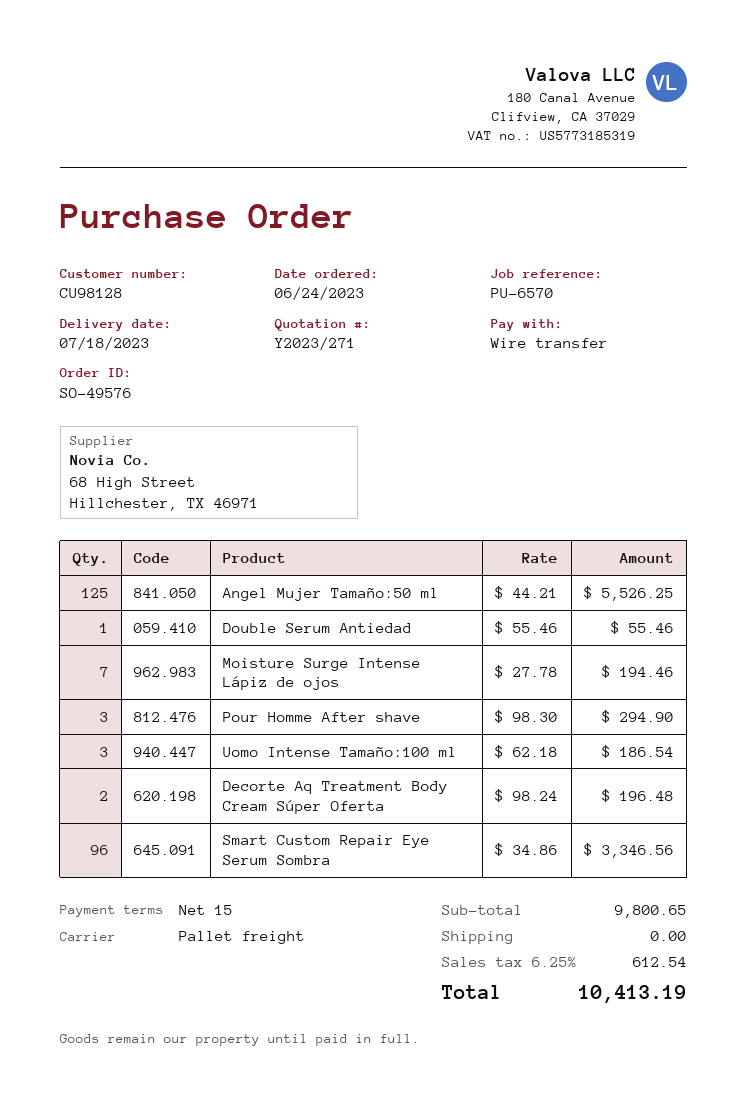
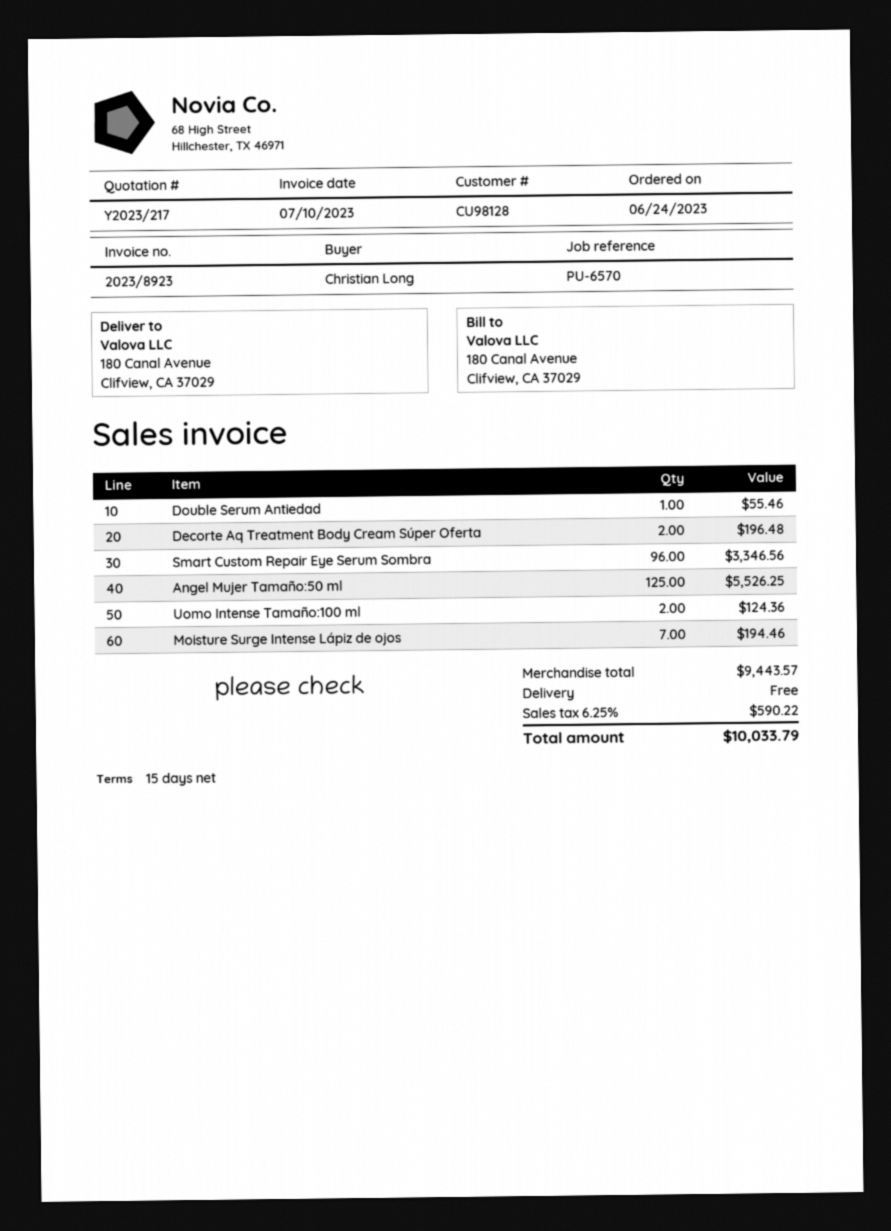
quote number: Y2023/271 -> Y2023/217
Pour Homme After shave: 3 for 294.90 -> none
Uomo Intense Tamaño:100 ml: 3 for 186.54 -> 2 for 124.36
subtotal: 9800.65 -> 9443.57
tax: 6.25% = 612.54 -> 6.25% = 590.22
total: 10413.19 -> 10033.79

